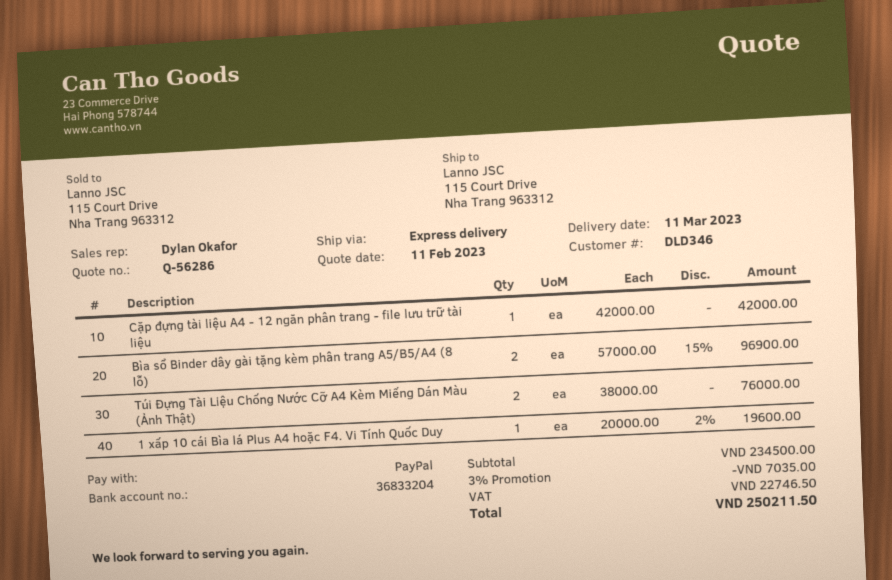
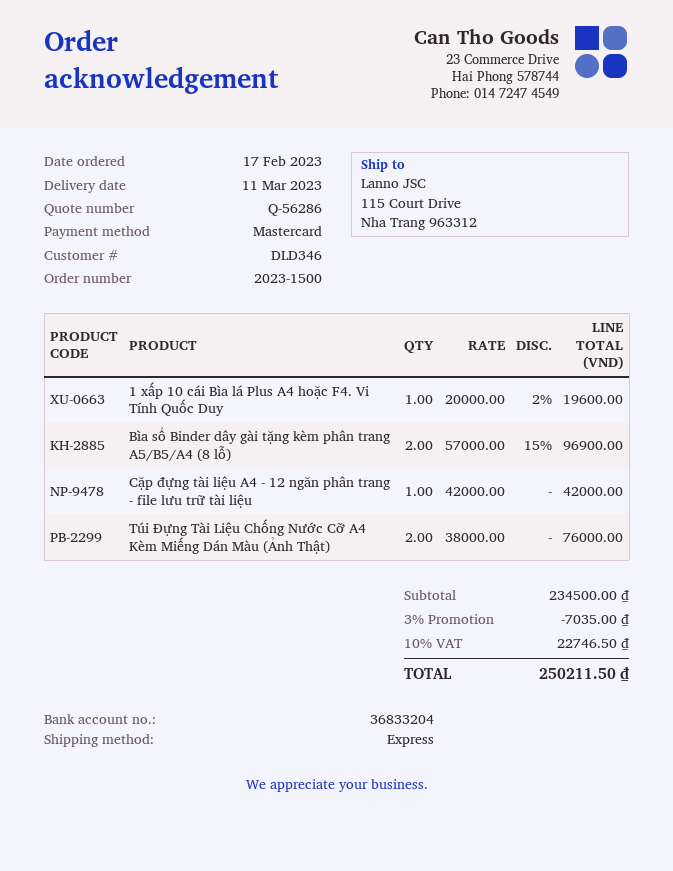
payment method: PayPal -> Mastercard

